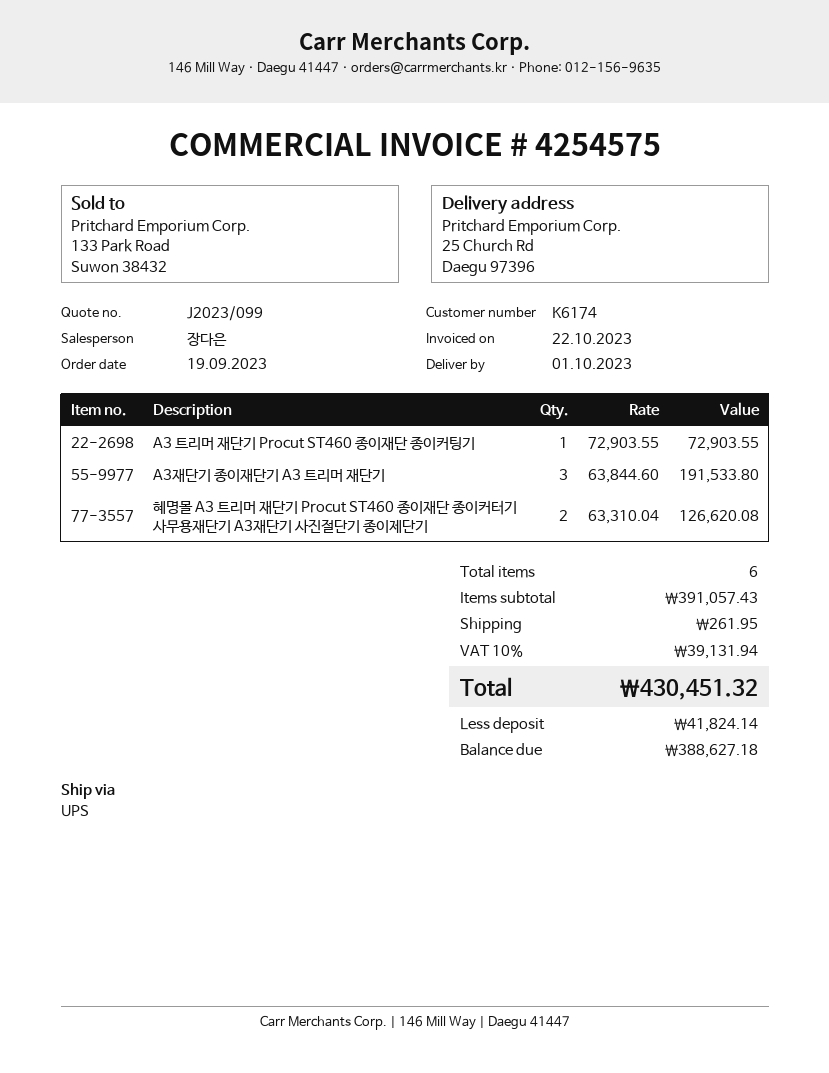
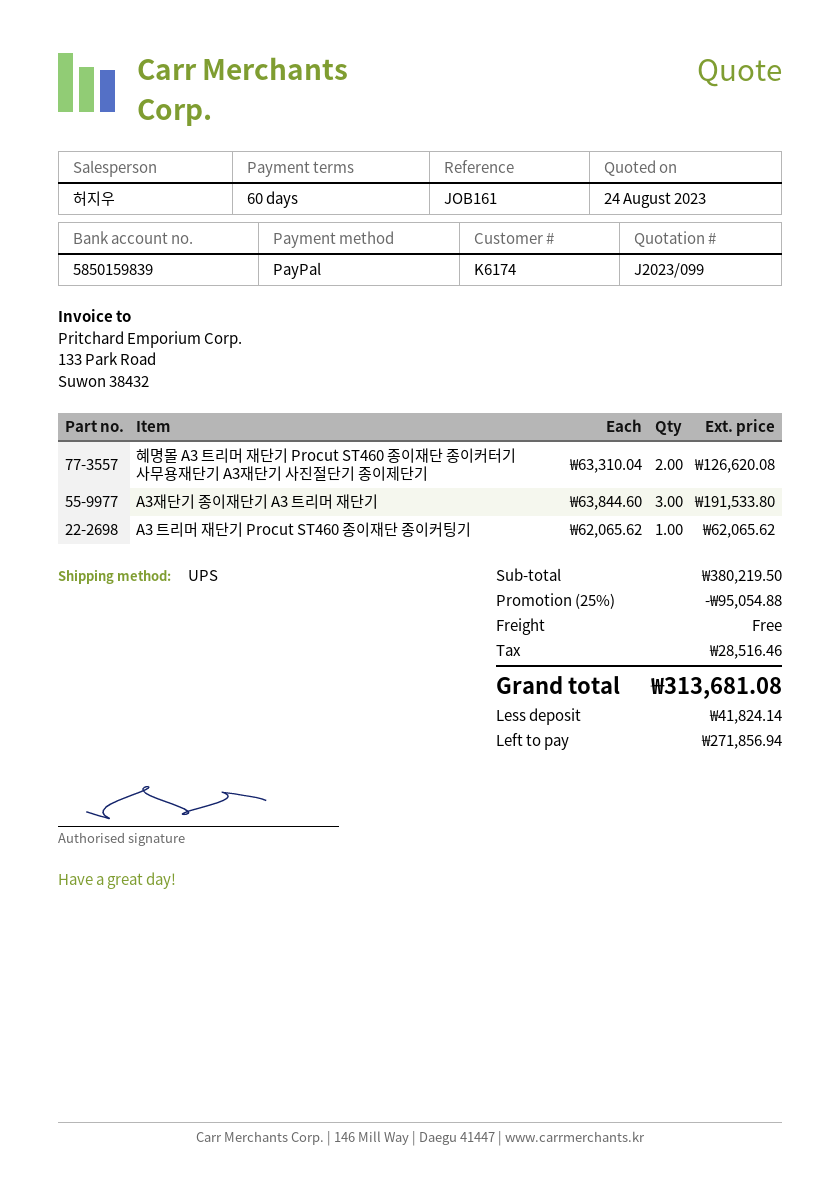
sales rep: 장다은 -> 허지우
A3 트리머 재단기 Procut ST460 종이재단 종이커팅기: 1 x 72903.55 = 72903.55 -> 1 x 62065.62 = 62065.62
subtotal: 391057.43 -> 380219.50
discount: none -> 25% = 95054.88
shipping: 261.95 -> 0.00
tax: 39131.94 -> 28516.46
total: 430451.32 -> 313681.08
balance: 388627.18 -> 271856.94

